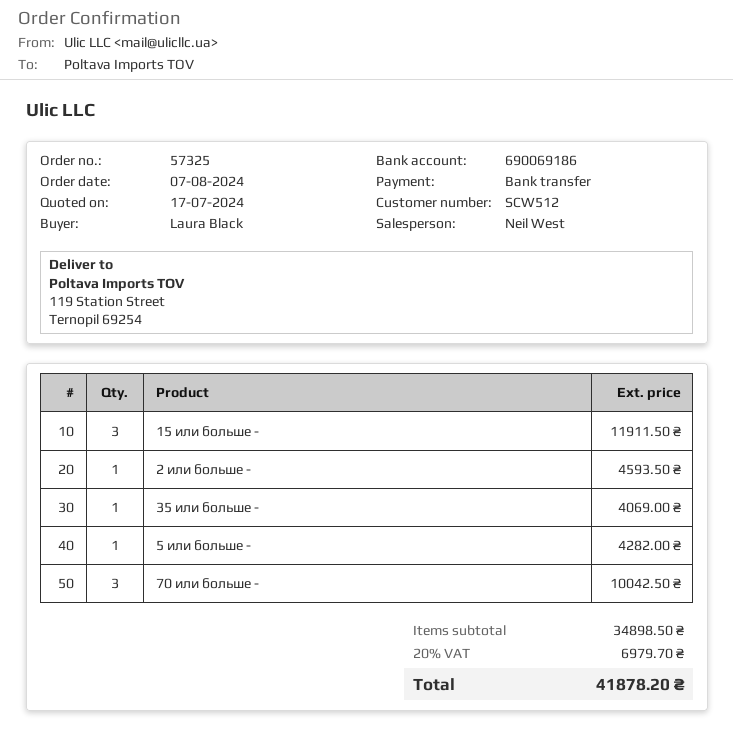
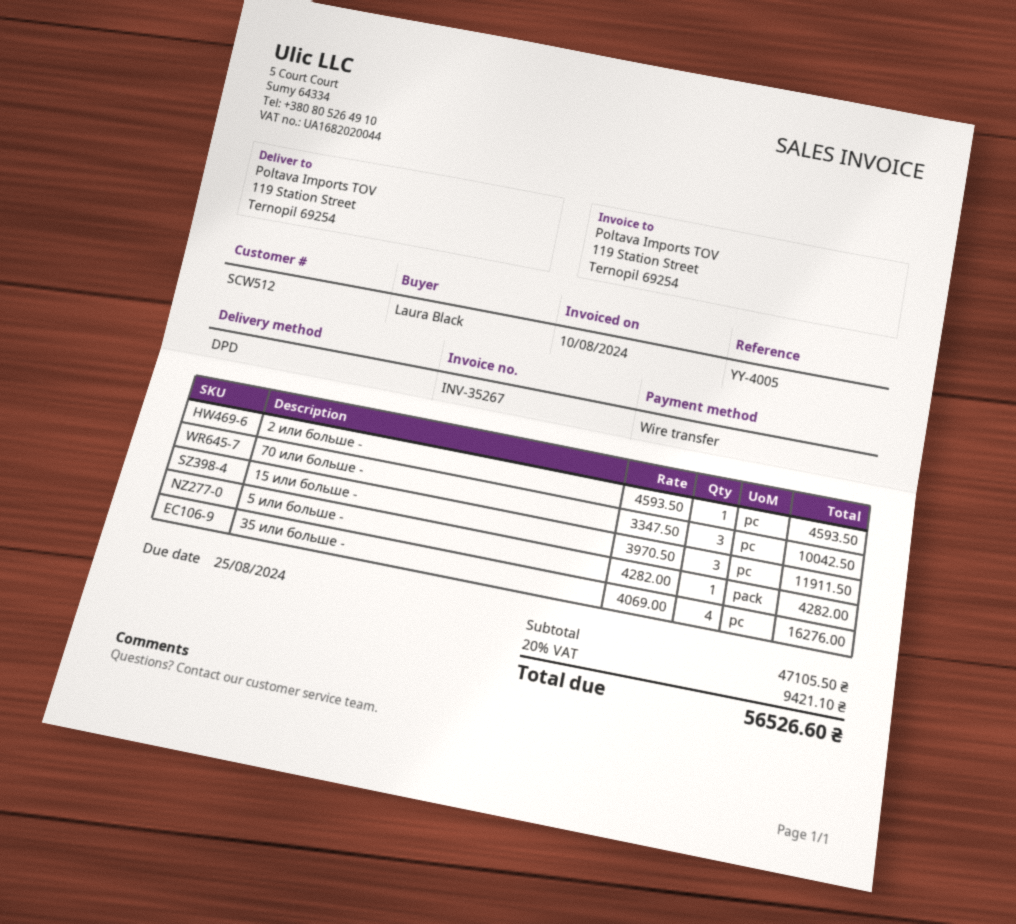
35 или больше -: 1 for 4069.00 -> 4 for 16276.00
subtotal: 34898.50 -> 47105.50
tax: 20% = 6979.70 -> 20% = 9421.10
total: 41878.20 -> 56526.60

